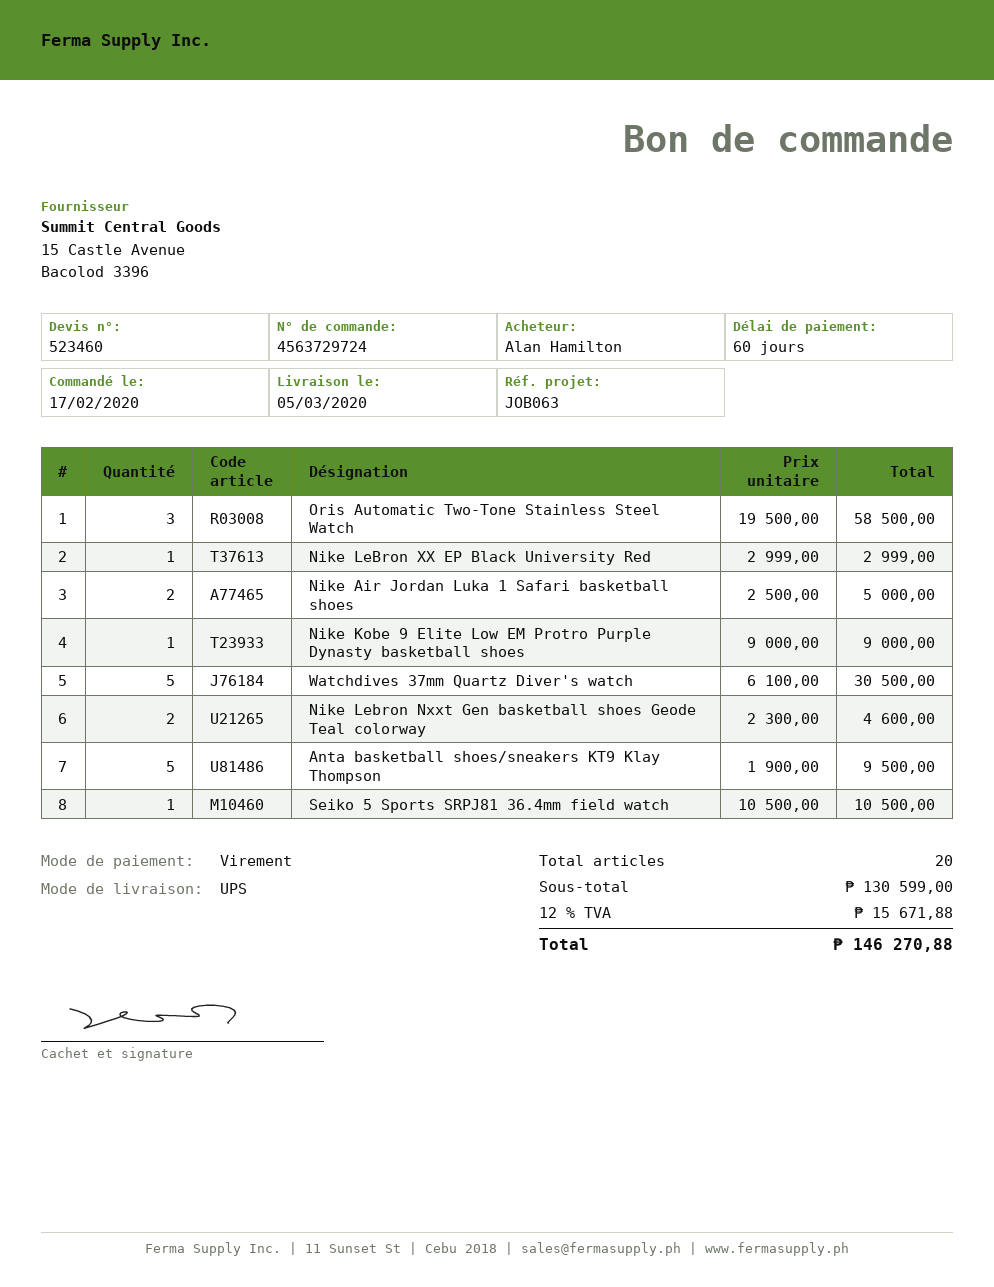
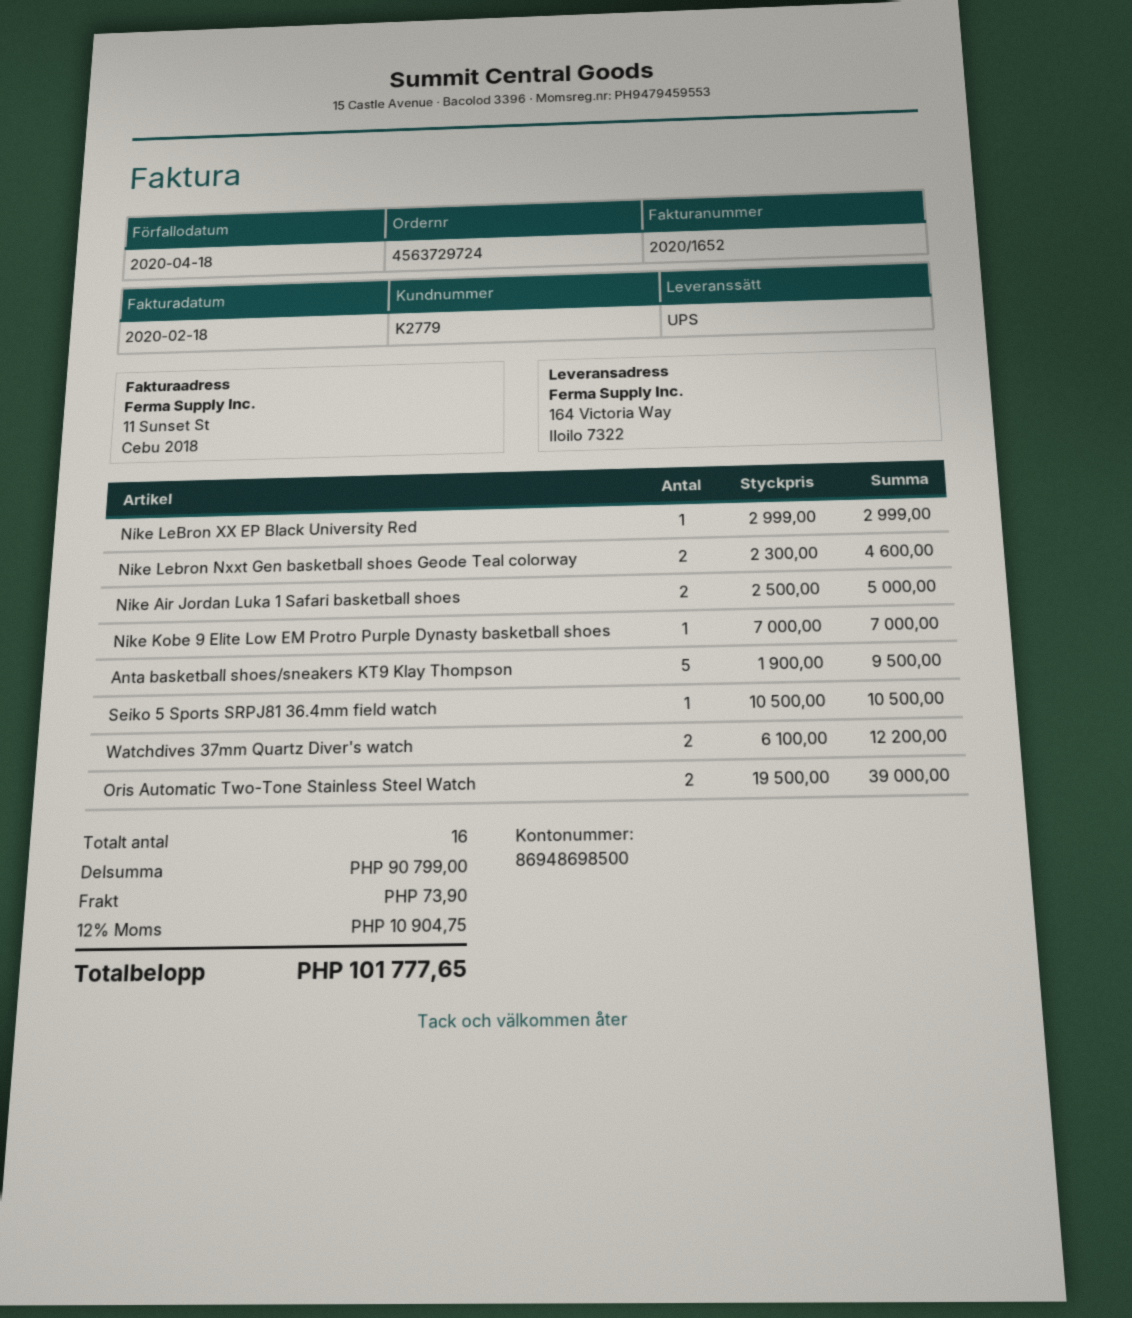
Oris Automatic Two-Tone Stainless Steel Watch: 3 x 19500.00 = 58500.00 -> 2 x 19500.00 = 39000.00
Nike Kobe 9 Elite Low EM Protro Purple Dynasty basketball shoes: 1 x 9000.00 = 9000.00 -> 1 x 7000.00 = 7000.00
Watchdives 37mm Quartz Diver's watch: 5 x 6100.00 = 30500.00 -> 2 x 6100.00 = 12200.00
total quantity: 20 -> 16
subtotal: 130599.00 -> 90799.00
shipping: none -> 73.90
tax: 12% = 15671.88 -> 12% = 10904.75
total: 146270.88 -> 101777.65

